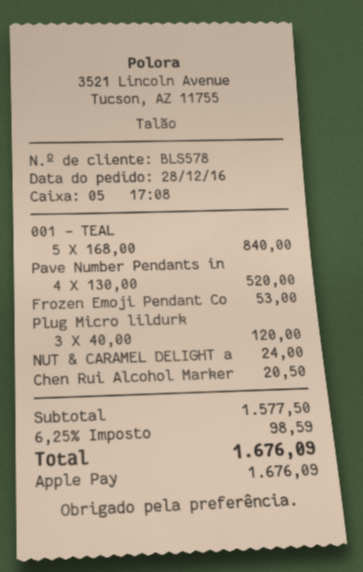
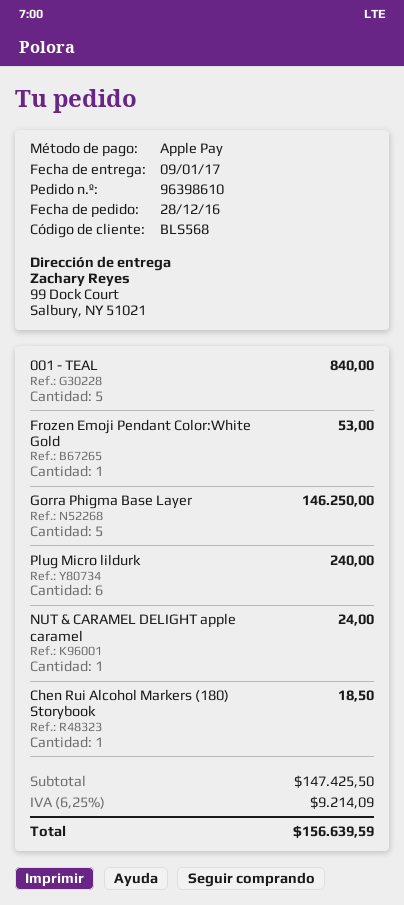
customer number: BLS578 -> BLS568
Pave Number Pendants in: 4 for 520.00 -> none
Plug Micro lildurk: 3 for 120.00 -> 6 for 240.00
Chen Rui Alcohol Marker: 1 for 20.50 -> 1 for 18.50
Gorra Phigma Base Layer: none -> 5 for 146250.00
subtotal: 1577.50 -> 147425.50
tax: 6.25% = 98.59 -> 6.25% = 9214.09
total: 1676.09 -> 156639.59

